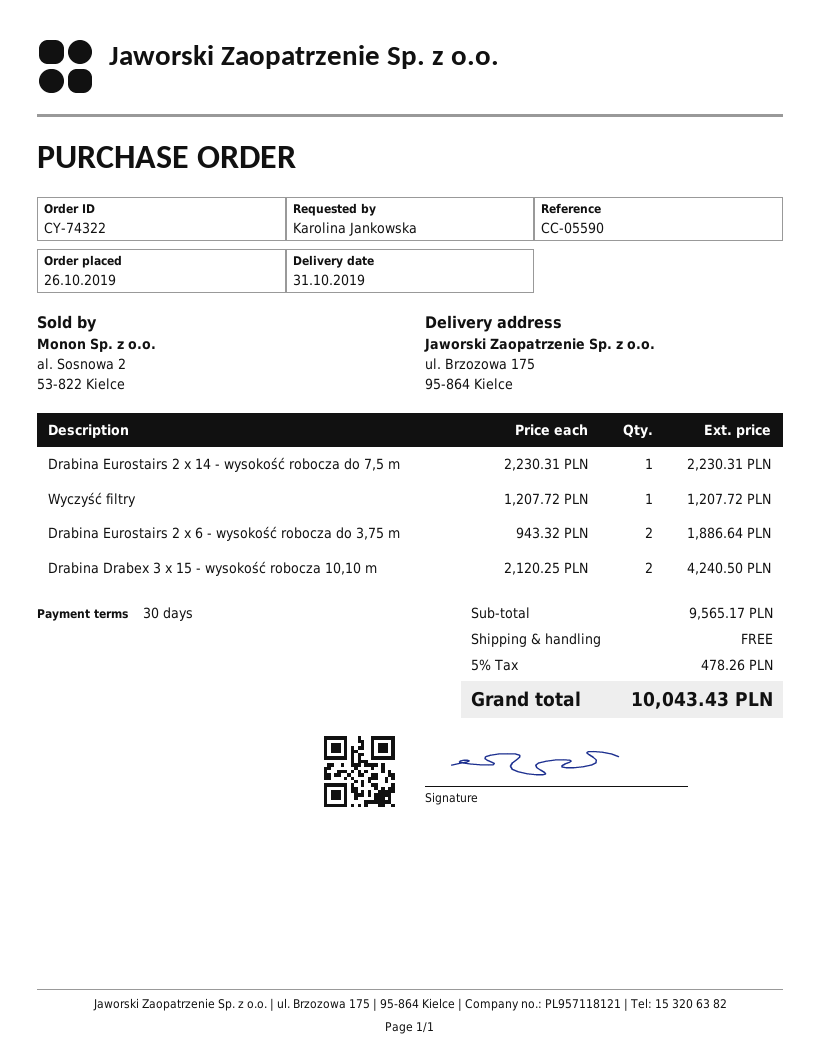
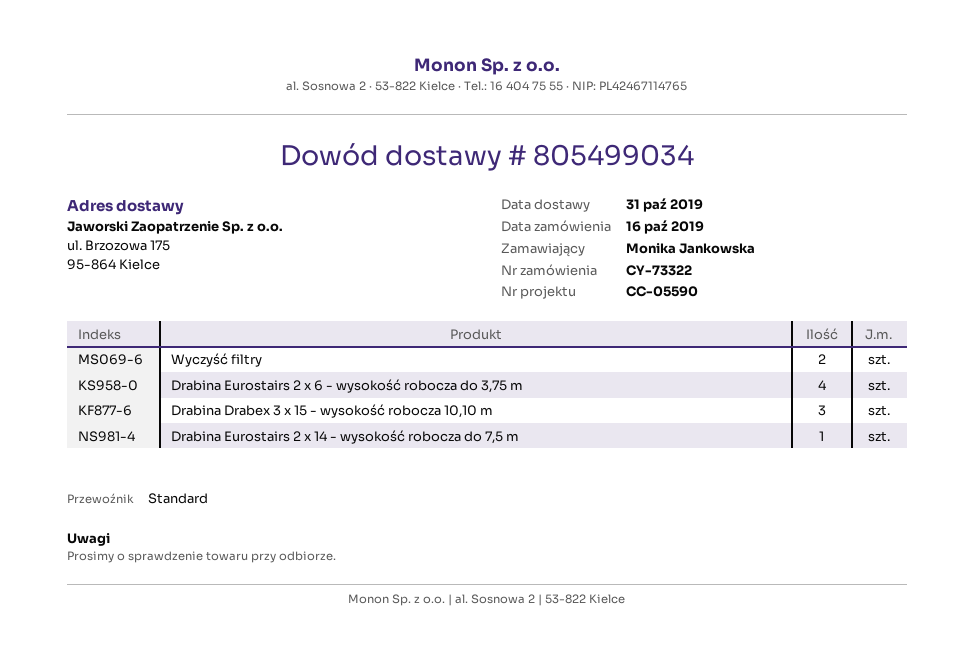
order number: CY-74322 -> CY-73322
order date: 2019-10-26 -> 2019-10-16
ordered by: Karolina Jankowska -> Monika Jankowska
Wyczyść filtry: 1 -> 2
Drabina Eurostairs 2 x 6 - wysokość robocza do 3,75 m: 2 -> 4
Drabina Drabex 3 x 15 - wysokość robocza 10,10 m: 2 -> 3

